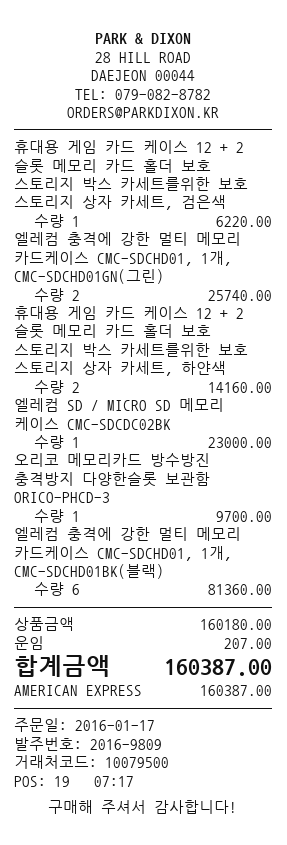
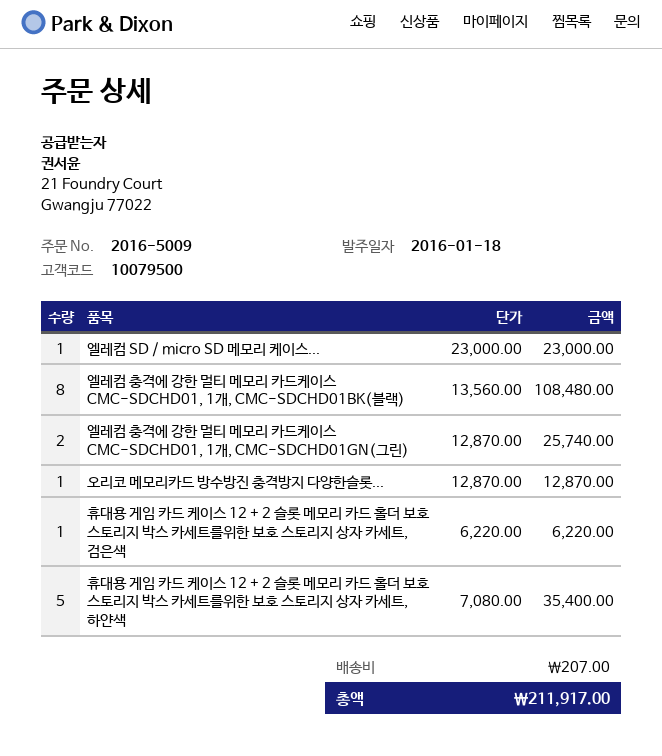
order number: 2016-9809 -> 2016-5009
order date: 2016-01-17 -> 2016-01-18
휴대용 게임 카드 케이스 12 + 2 슬롯 메모리 카드 홀더 보호 스토리지 박스 카세트를위한 보호 스토리지 상자 카세트, 하얀색: 2 for 14160.00 -> 5 for 35400.00
오리코 메모리카드 방수방진 충격방지 다양한슬롯 보관함 ORICO-PHCD-3: 1 for 9700.00 -> 1 for 12870.00
엘레컴 충격에 강한 멀티 메모리 카드케이스 CMC-SDCHD01, 1개, CMC-SDCHD01BK(블랙): 6 for 81360.00 -> 8 for 108480.00
total: 160387.00 -> 211917.00

